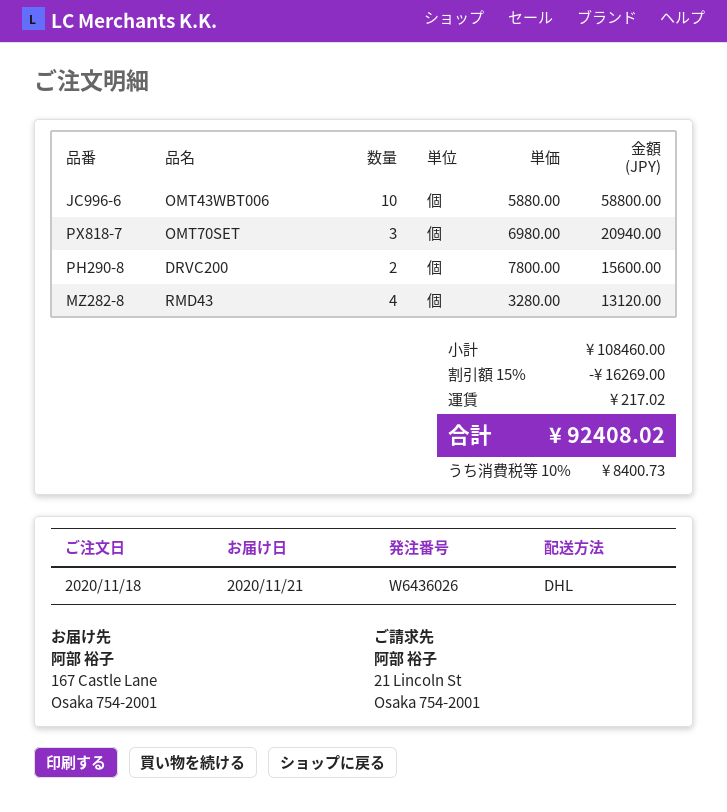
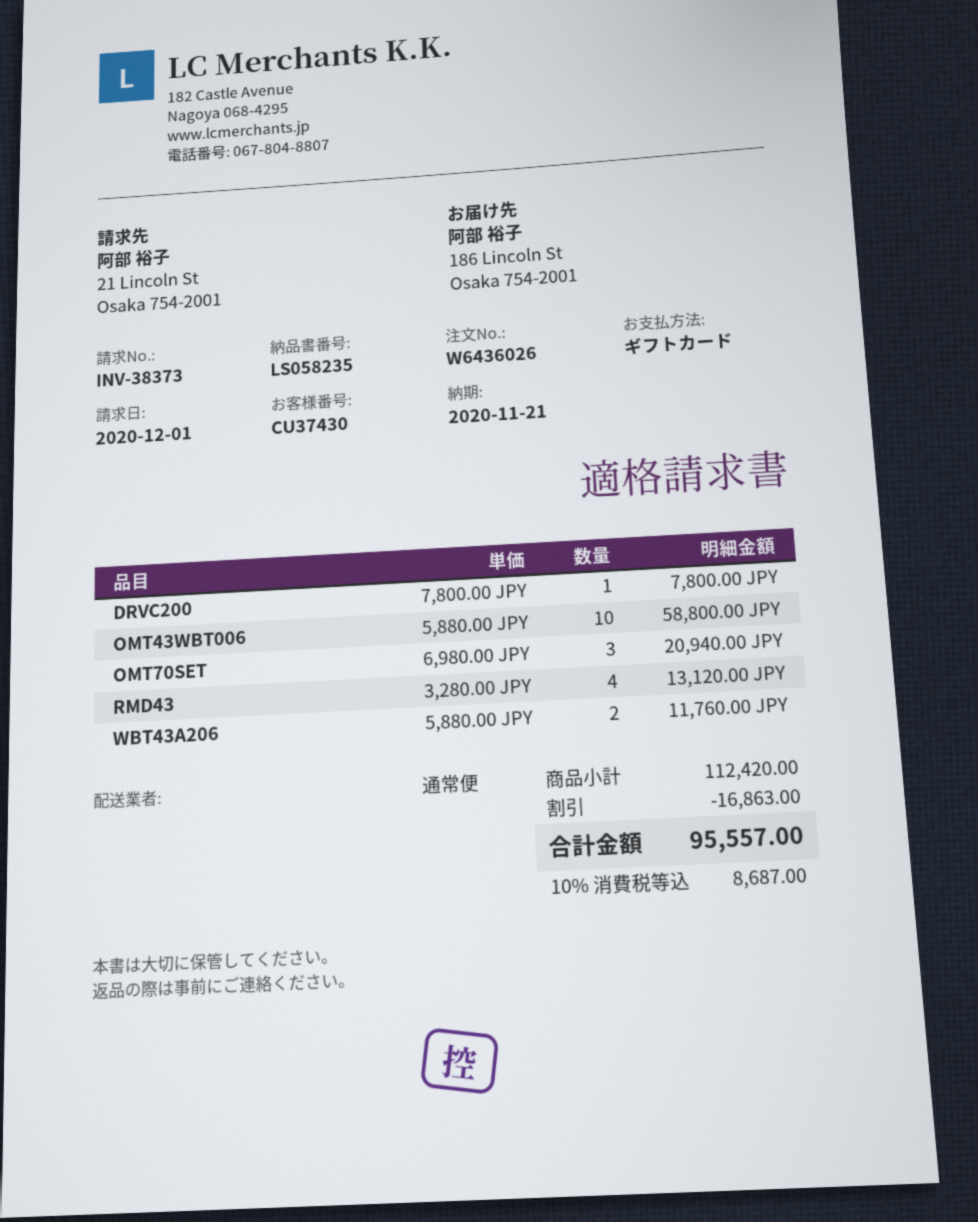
shipping method: DHL -> standard
ship to: 167 Castle Lane, Osaka 754-2001 -> 186 Lincoln St, Osaka 754-2001
DRVC200: 2 x 7800.00 = 15600.00 -> 1 x 7800.00 = 7800.00
WBT43A206: none -> 2 x 5880.00 = 11760.00
subtotal: 108460.00 -> 112420.00
discount: 16269.00 -> 16863.00
shipping: 217.02 -> none
tax: 10% = 8400.73 -> 10% = 8687.00
total: 92408.02 -> 95557.00

